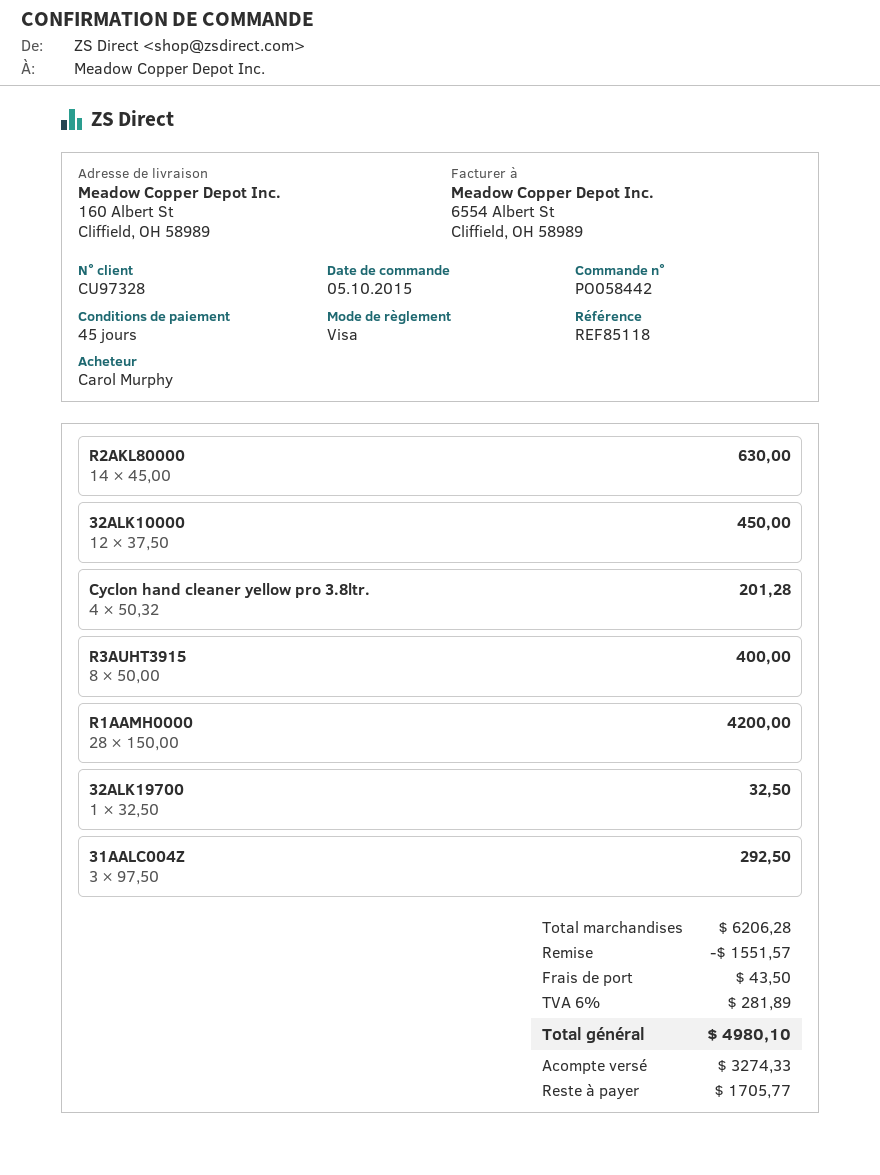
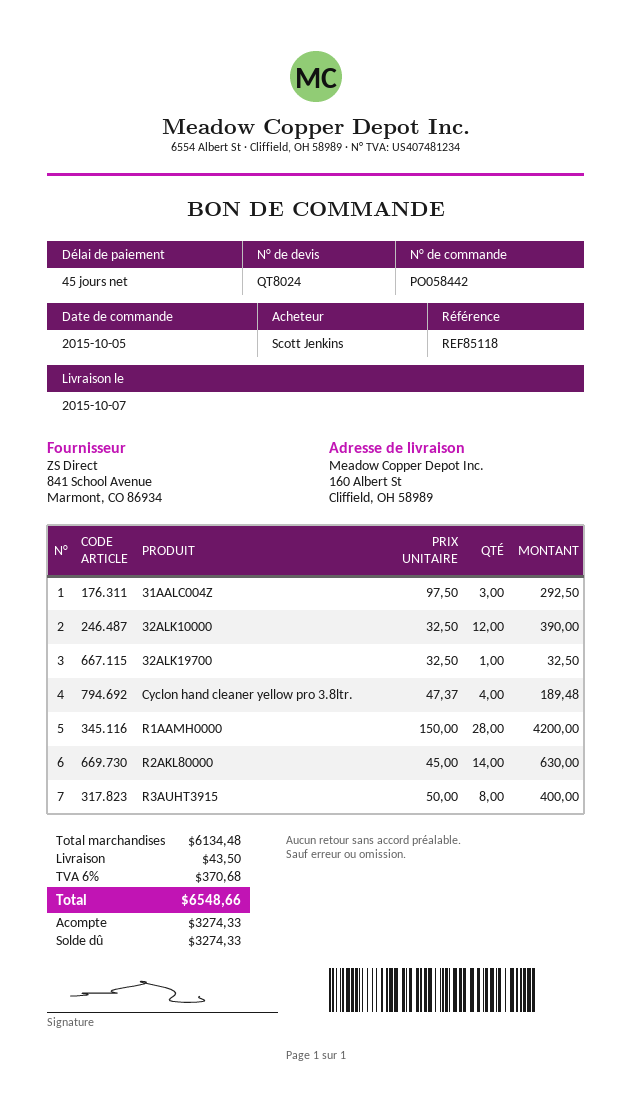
ordered by: Carol Murphy -> Scott Jenkins
32ALK10000: 12 x 37.50 = 450.00 -> 12 x 32.50 = 390.00
Cyclon hand cleaner yellow pro 3.8ltr.: 4 x 50.32 = 201.28 -> 4 x 47.37 = 189.48
subtotal: 6206.28 -> 6134.48
discount: 1551.57 -> none
tax: 6% = 281.89 -> 6% = 370.68
total: 4980.10 -> 6548.66
balance: 1705.77 -> 3274.33

